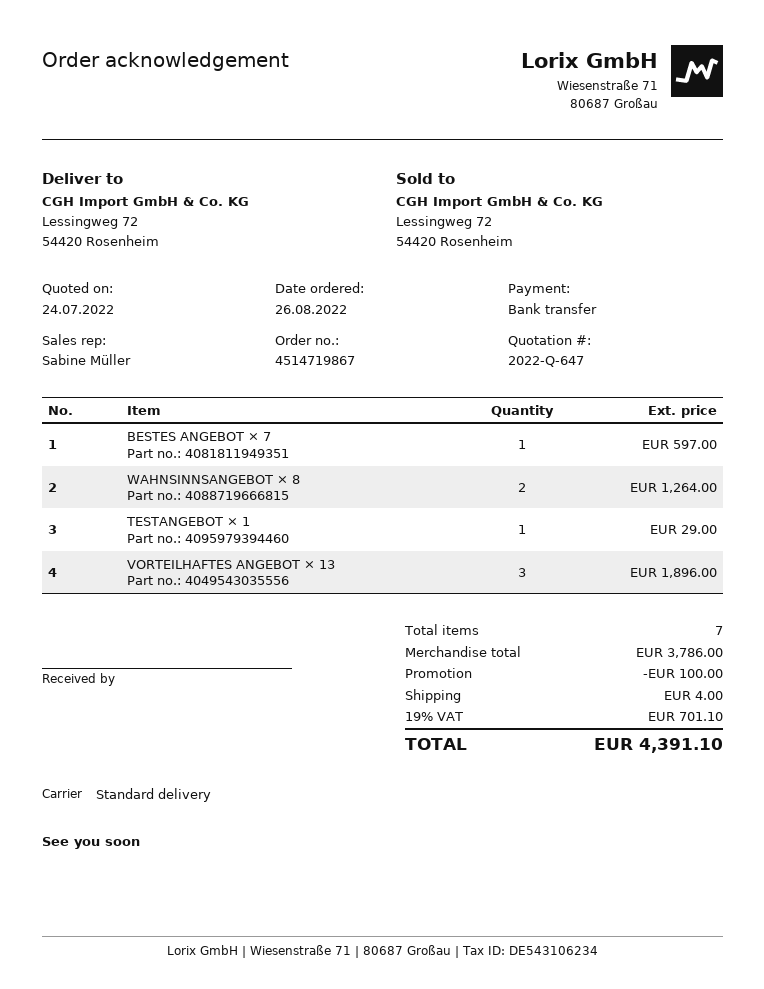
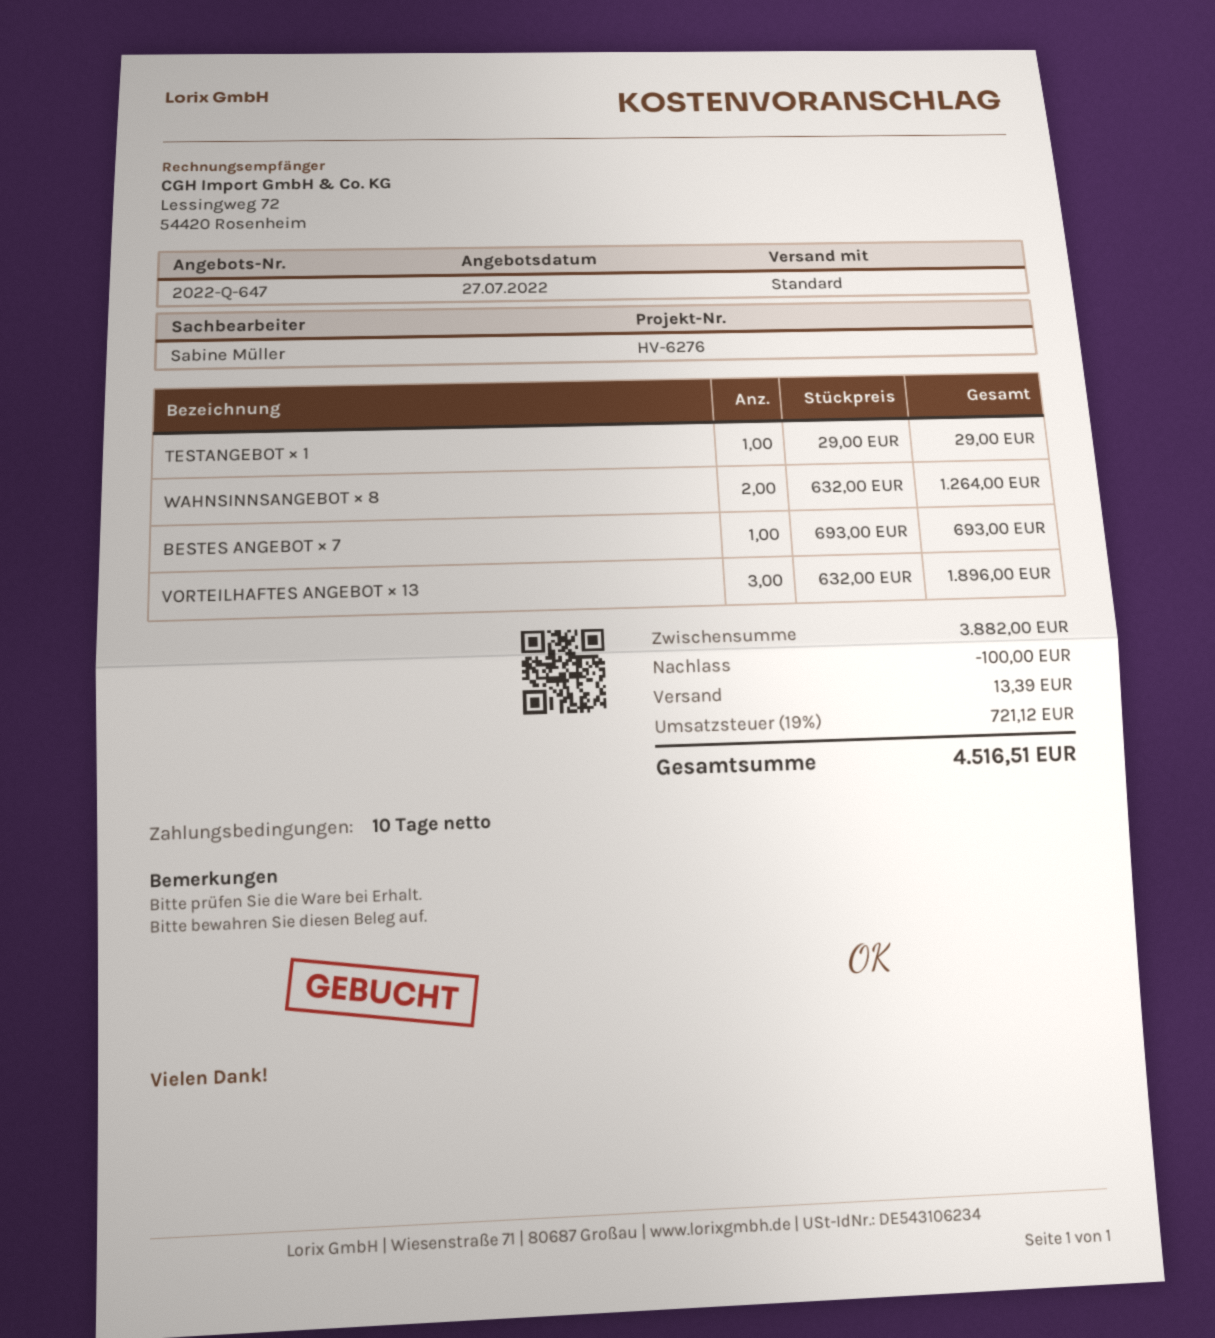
quote date: 2022-07-24 -> 2022-07-27
BESTES ANGEBOT × 7: 1 for 597.00 -> 1 for 693.00
subtotal: 3786.00 -> 3882.00
shipping: 4.00 -> 13.39
tax: 19% = 701.10 -> 19% = 721.12
total: 4391.10 -> 4516.51

